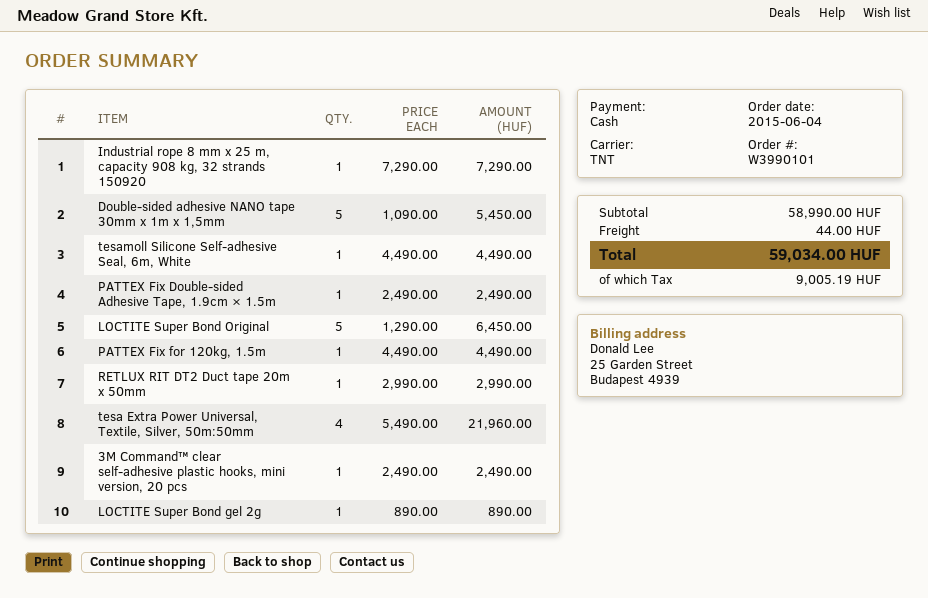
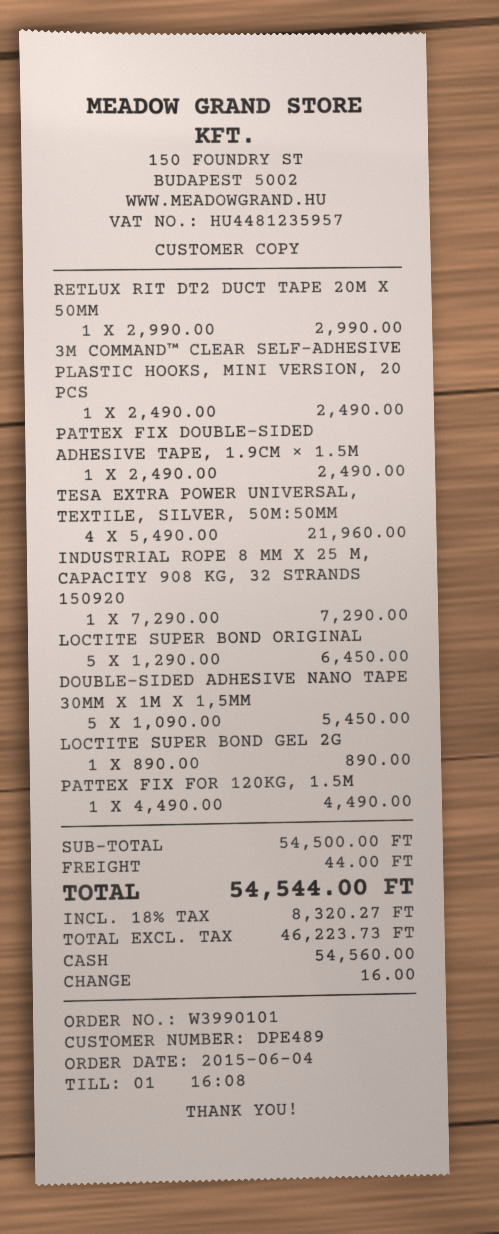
tesamoll Silicone Self-adhesive Seal, 6m, White: 1 x 4490.00 = 4490.00 -> none
subtotal: 58990.00 -> 54500.00
tax: 9005.19 -> 8320.27
total: 59034.00 -> 54544.00

